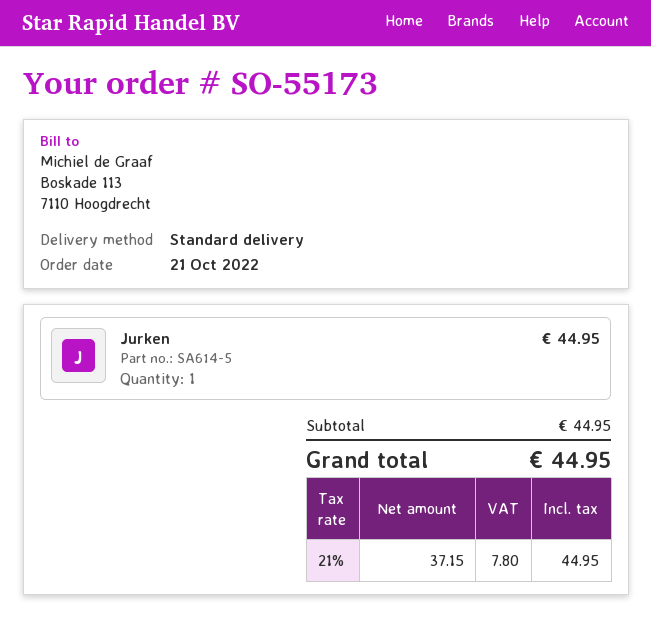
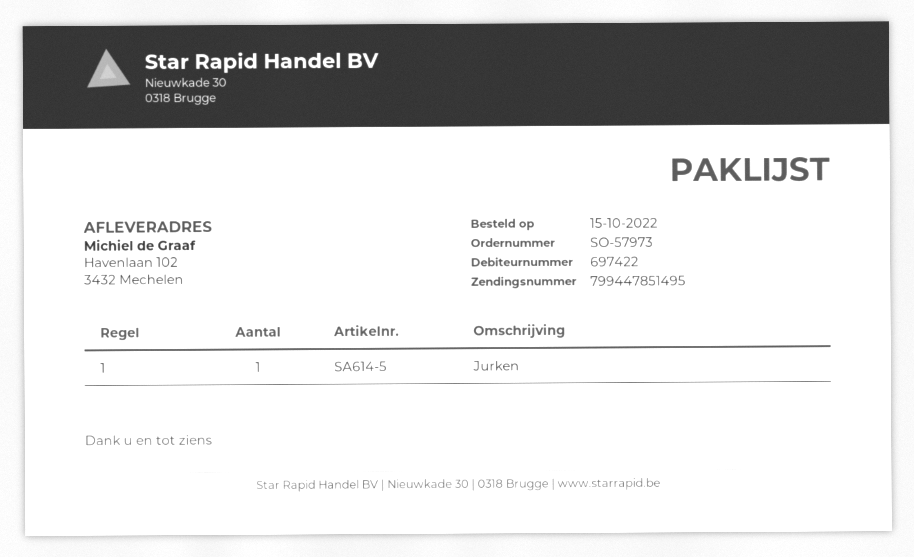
order number: SO-55173 -> SO-57973
order date: 2022-10-21 -> 2022-10-15

